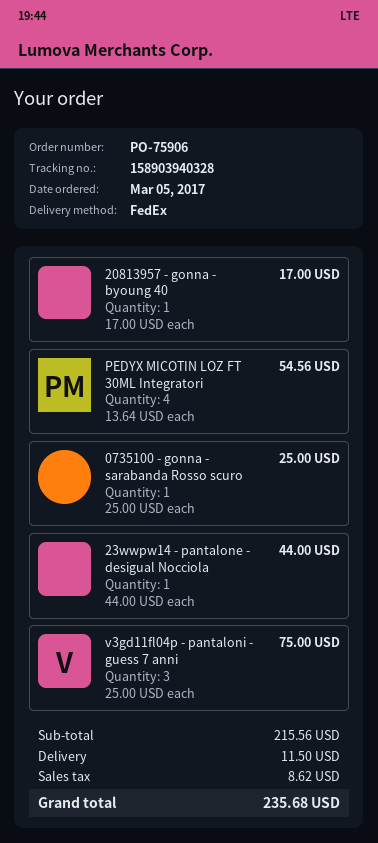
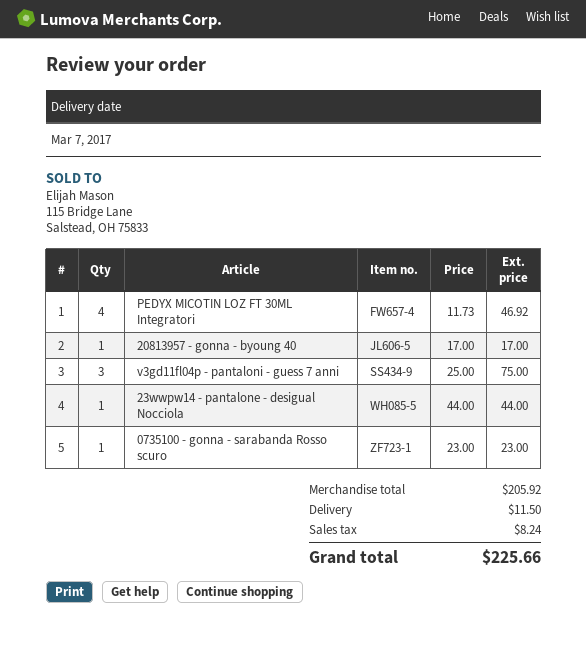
PEDYX MICOTIN LOZ FT 30ML Integratori: 4 x 13.64 = 54.56 -> 4 x 11.73 = 46.92
0735100 - gonna - sarabanda Rosso scuro: 1 x 25.00 = 25.00 -> 1 x 23.00 = 23.00
subtotal: 215.56 -> 205.92
tax: 8.62 -> 8.24
total: 235.68 -> 225.66

